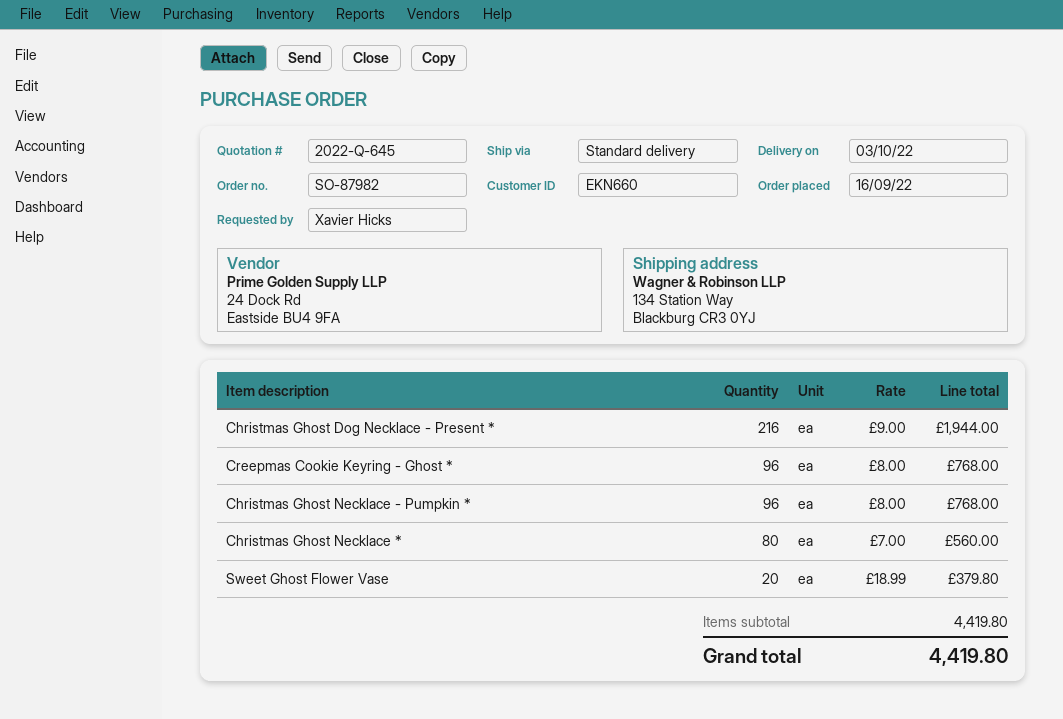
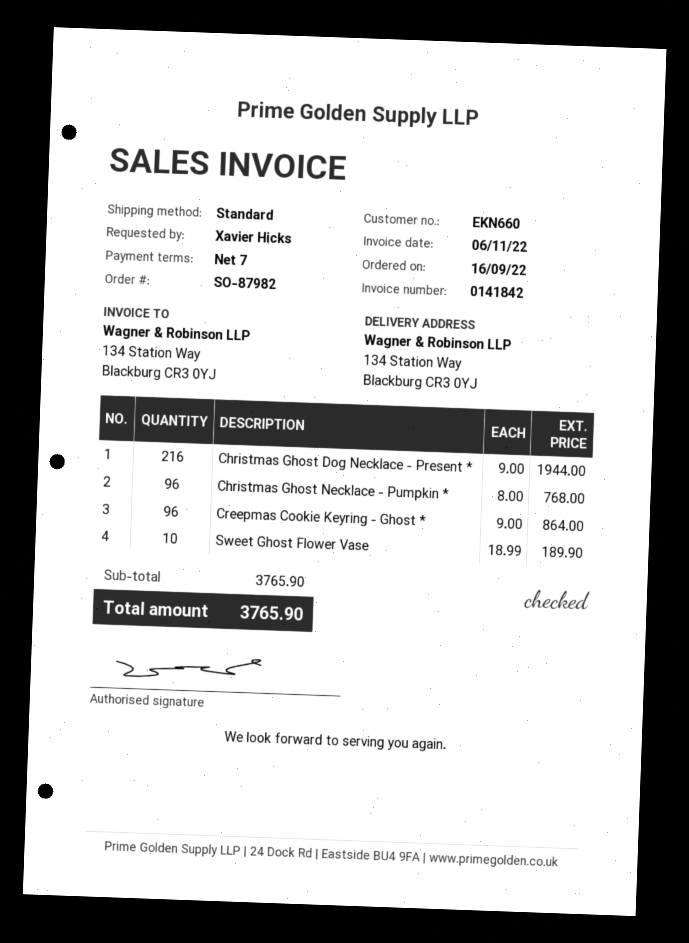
Creepmas Cookie Keyring - Ghost *: 96 x 8.00 = 768.00 -> 96 x 9.00 = 864.00
Christmas Ghost Necklace *: 80 x 7.00 = 560.00 -> none
Sweet Ghost Flower Vase: 20 x 18.99 = 379.80 -> 10 x 18.99 = 189.90
subtotal: 4419.80 -> 3765.90
total: 4419.80 -> 3765.90

